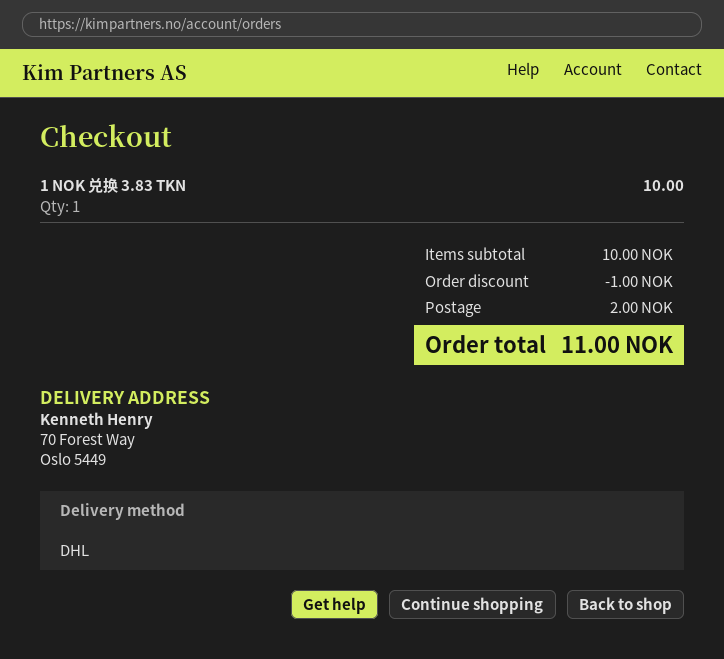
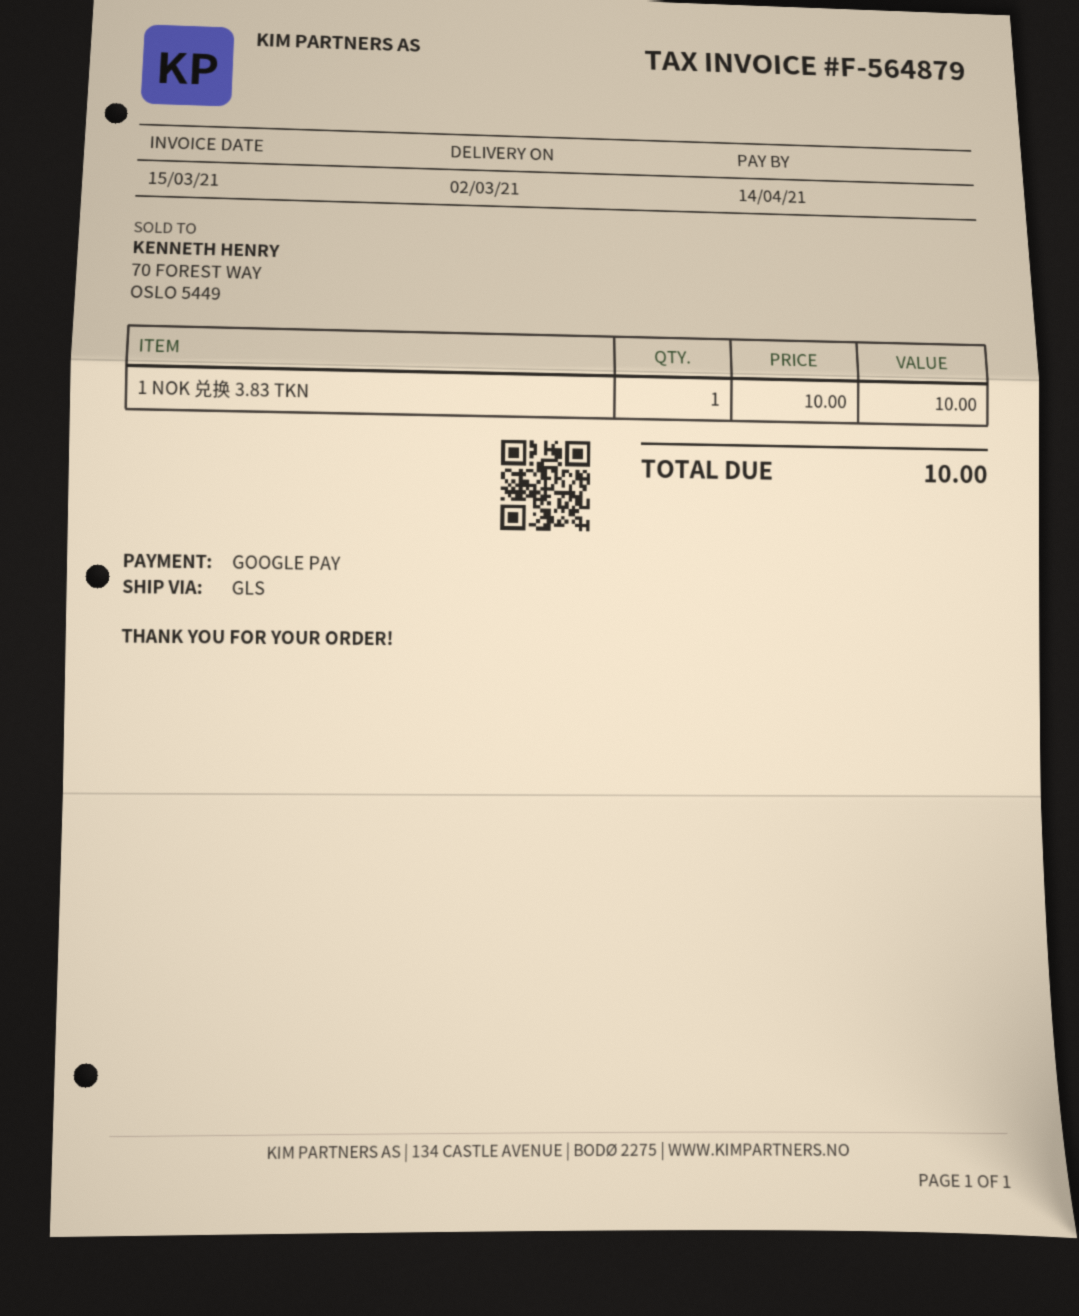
shipping method: DHL -> GLS
discount: 1.00 -> none
shipping: 2.00 -> none
total: 11.00 -> 10.00

